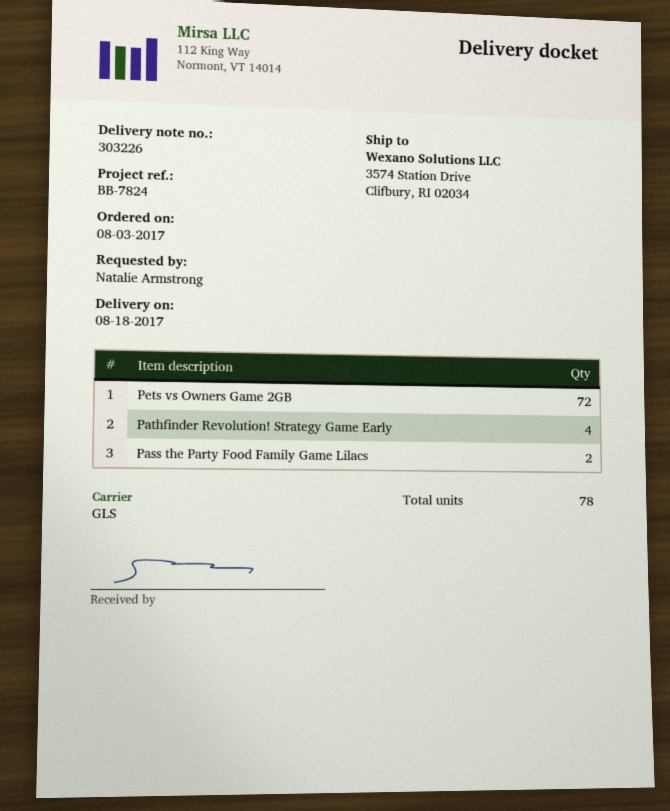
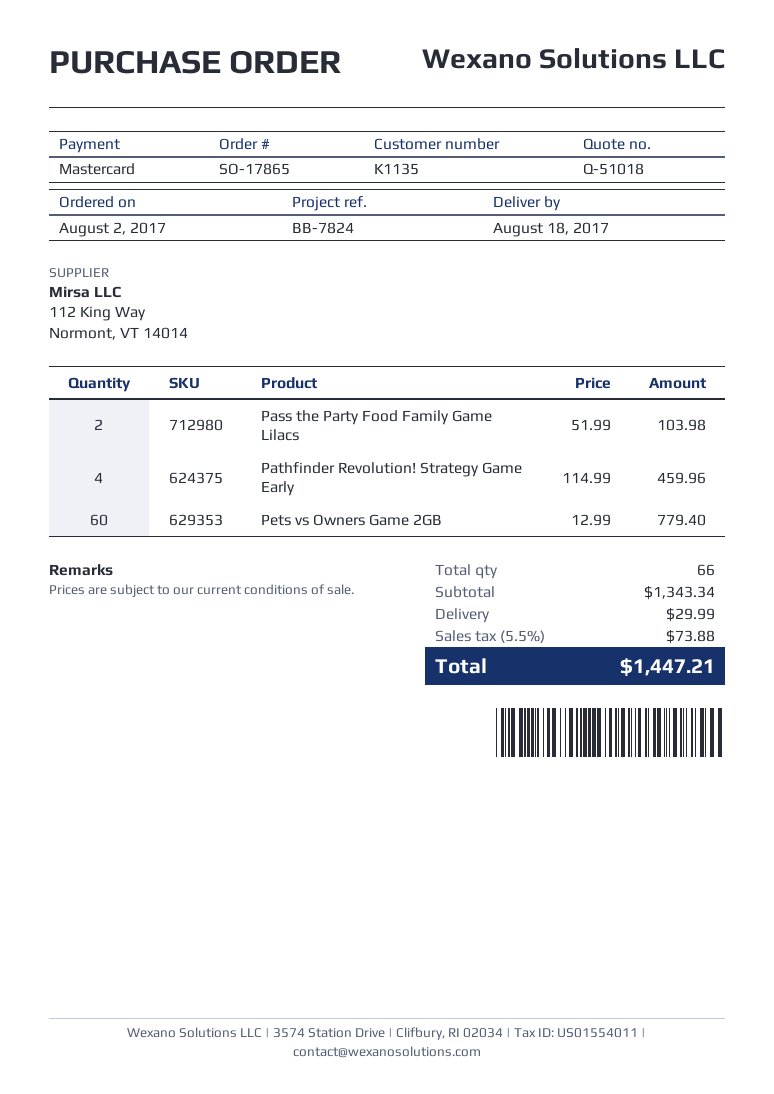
order date: 2017-08-03 -> 2017-08-02
Pets vs Owners Game 2GB: 72 -> 60
total quantity: 78 -> 66

